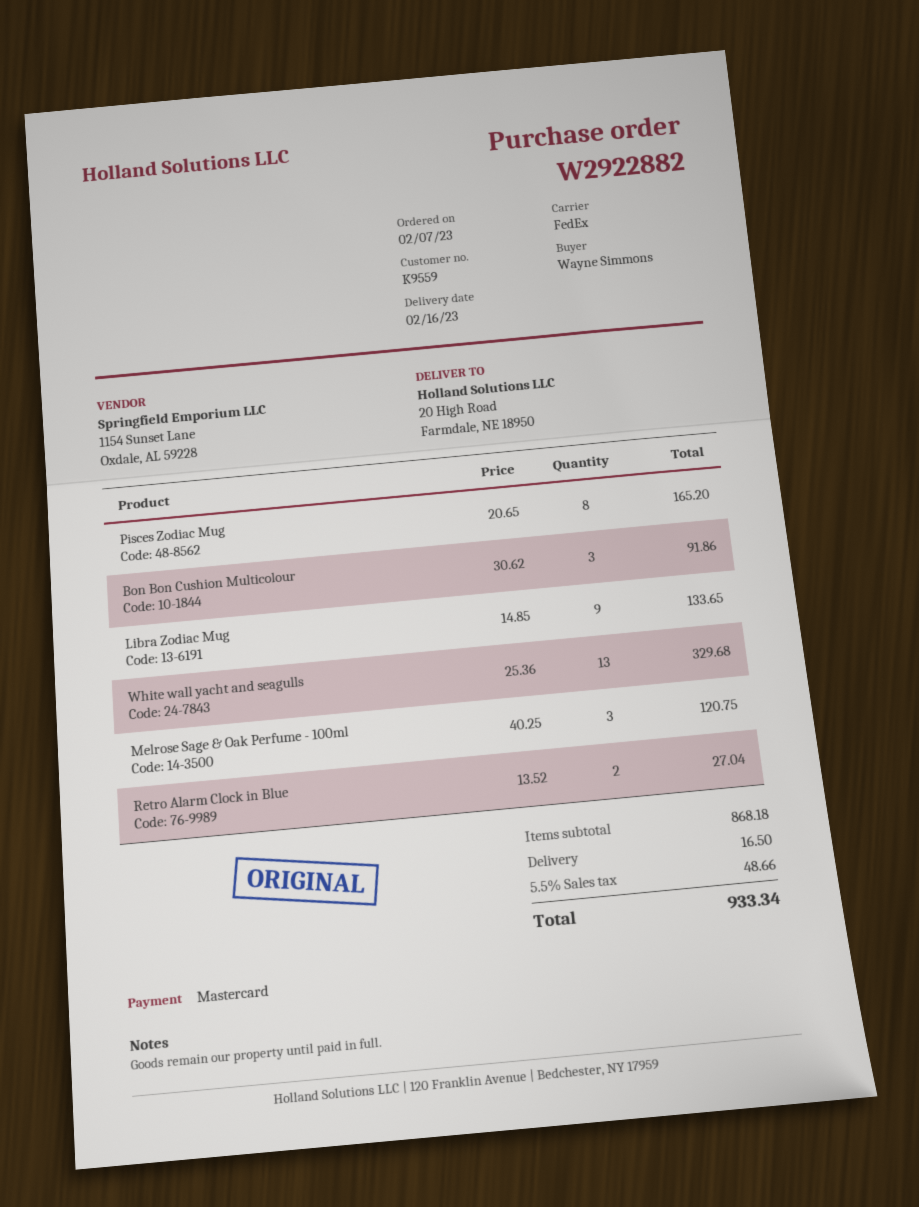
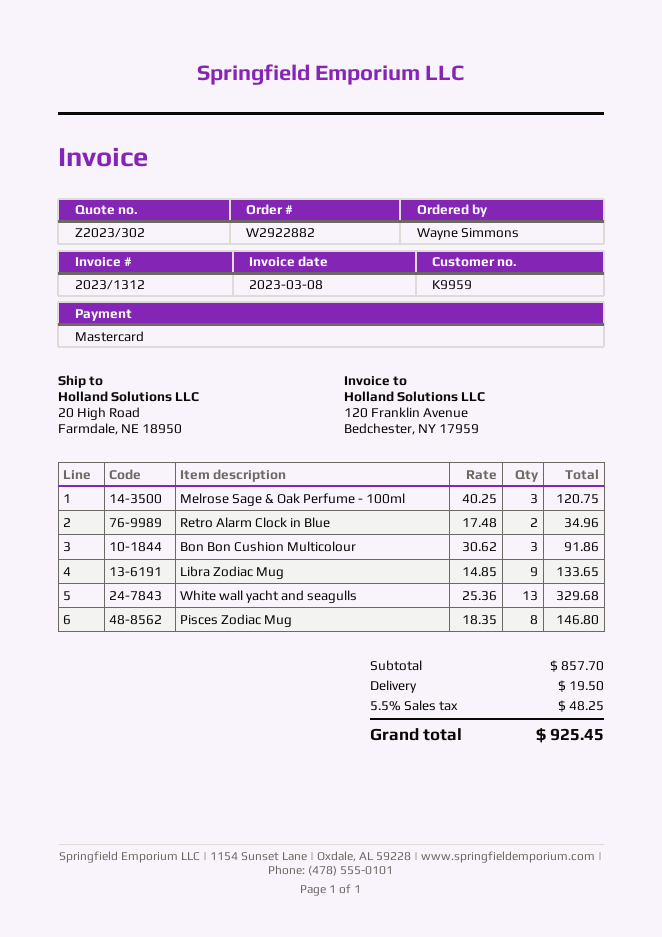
customer number: K9559 -> K9959
Pisces Zodiac Mug: 8 x 20.65 = 165.20 -> 8 x 18.35 = 146.80
Retro Alarm Clock in Blue: 2 x 13.52 = 27.04 -> 2 x 17.48 = 34.96
subtotal: 868.18 -> 857.70
shipping: 16.50 -> 19.50
tax: 5.5% = 48.66 -> 5.5% = 48.25
total: 933.34 -> 925.45

